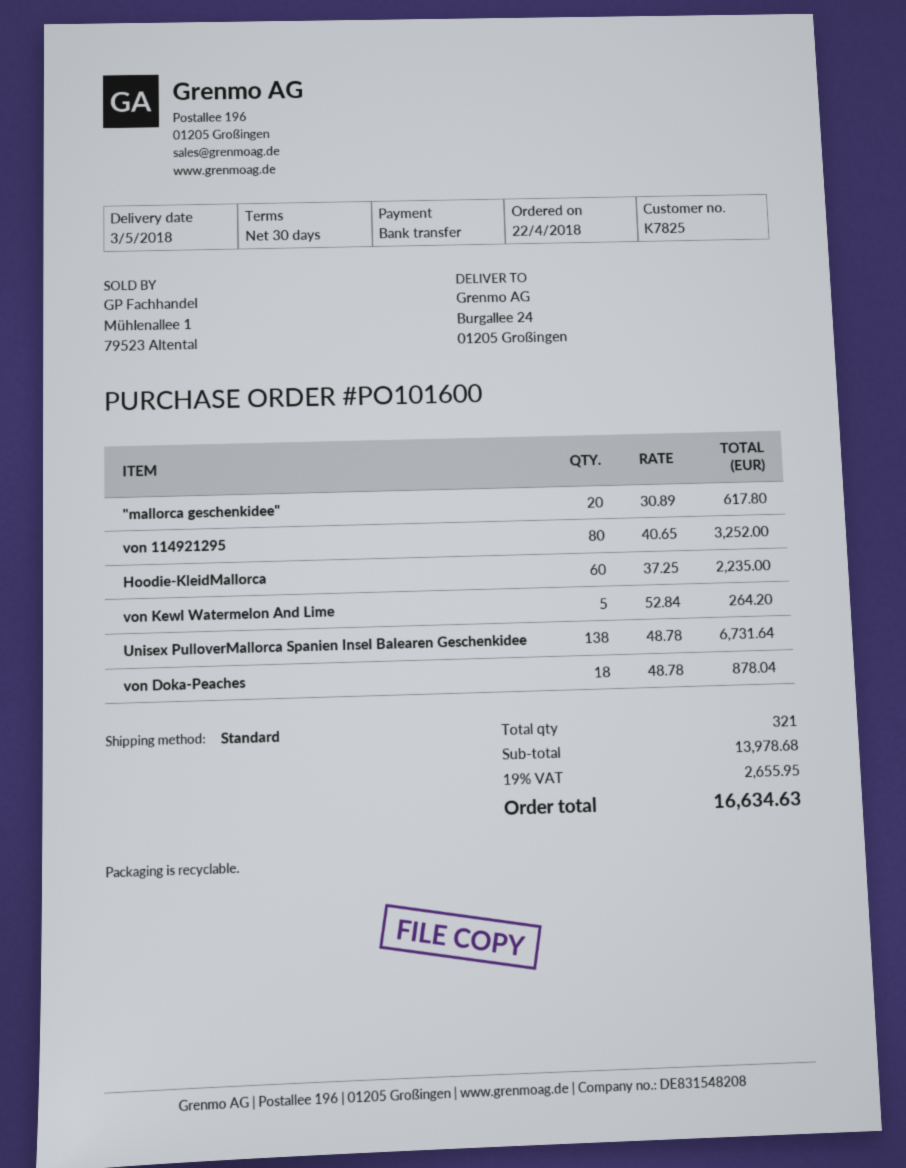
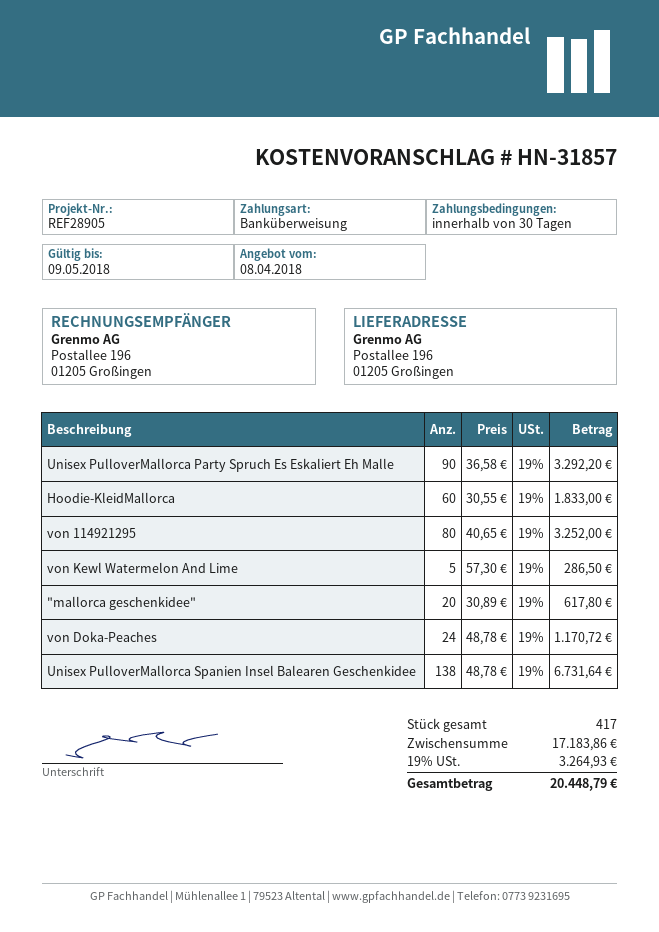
ship to: Burgallee 24, 01205 Großingen -> Postallee 196, 01205 Großingen
Hoodie-KleidMallorca: 60 x 37.25 = 2235.00 -> 60 x 30.55 = 1833.00
von Kewl Watermelon And Lime: 5 x 52.84 = 264.20 -> 5 x 57.30 = 286.50
von Doka-Peaches: 18 x 48.78 = 878.04 -> 24 x 48.78 = 1170.72
Unisex PulloverMallorca Party Spruch Es Eskaliert Eh Malle: none -> 90 x 36.58 = 3292.20
total quantity: 321 -> 417
subtotal: 13978.68 -> 17183.86
tax: 19% = 2655.95 -> 19% = 3264.93
total: 16634.63 -> 20448.79

